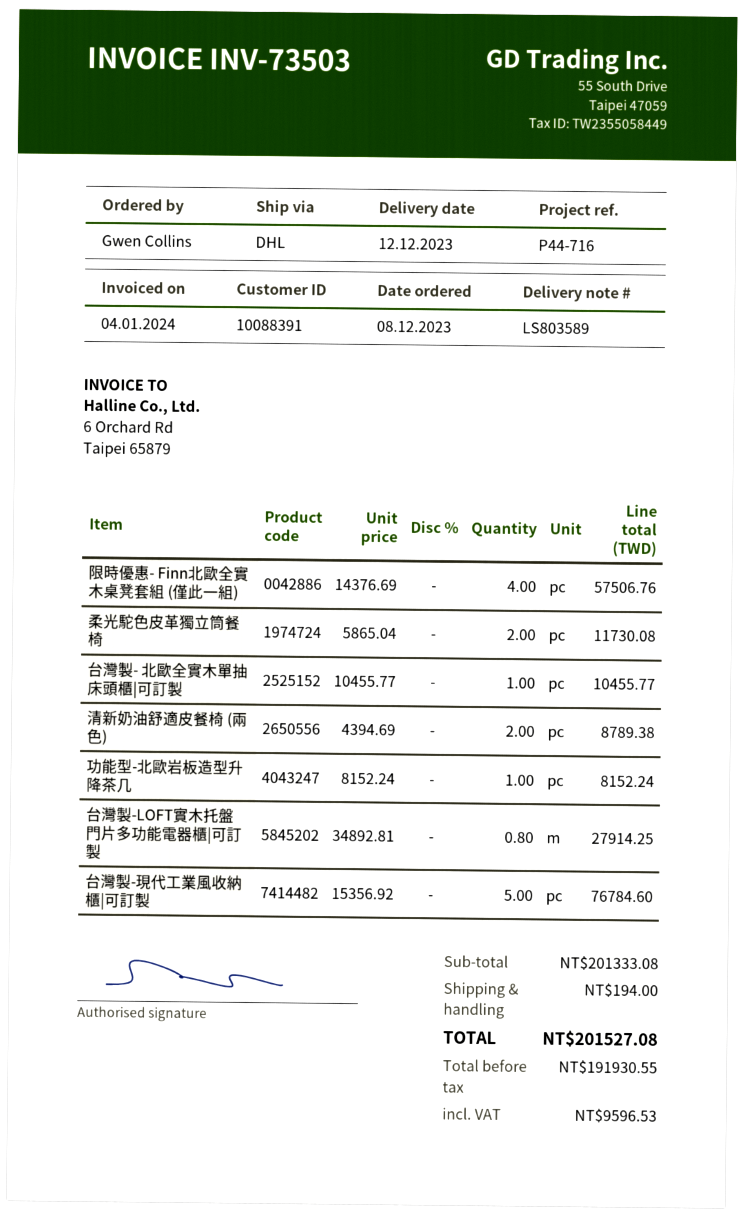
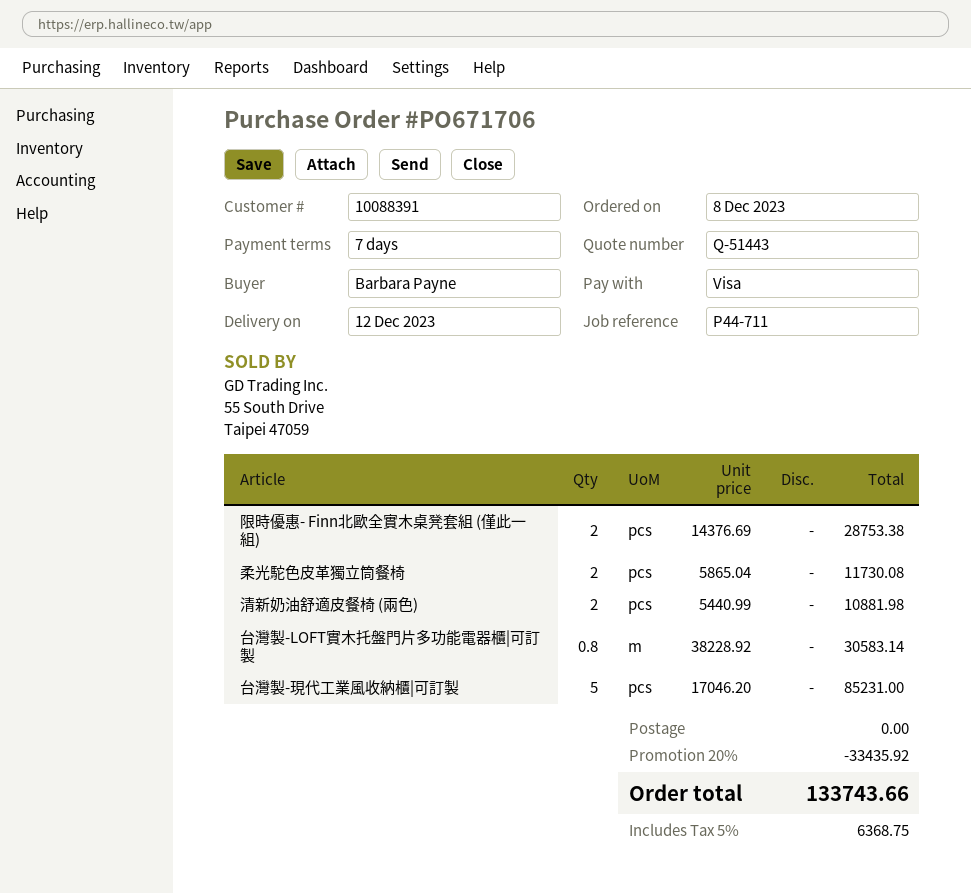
reference: P44-716 -> P44-711
ordered by: Gwen Collins -> Barbara Payne
限時優惠- Finn北歐全實木桌凳套組 (僅此一組): 4 x 14376.69 = 57506.76 -> 2 x 14376.69 = 28753.38
台灣製- 北歐全實木單抽床頭櫃|可訂製: 1 x 10455.77 = 10455.77 -> none
清新奶油舒適皮餐椅 (兩色): 2 x 4394.69 = 8789.38 -> 2 x 5440.99 = 10881.98
功能型-北歐岩板造型升降茶几: 1 x 8152.24 = 8152.24 -> none
台灣製-LOFT實木托盤門片多功能電器櫃|可訂製: 0.8 x 34892.81 = 27914.25 -> 0.8 x 38228.92 = 30583.14
台灣製-現代工業風收納櫃|可訂製: 5 x 15356.92 = 76784.60 -> 5 x 17046.20 = 85231.00
discount: none -> 20% = 33435.92
shipping: 194.00 -> 0.00
tax: 9596.53 -> 6368.75
total: 201527.08 -> 133743.66

